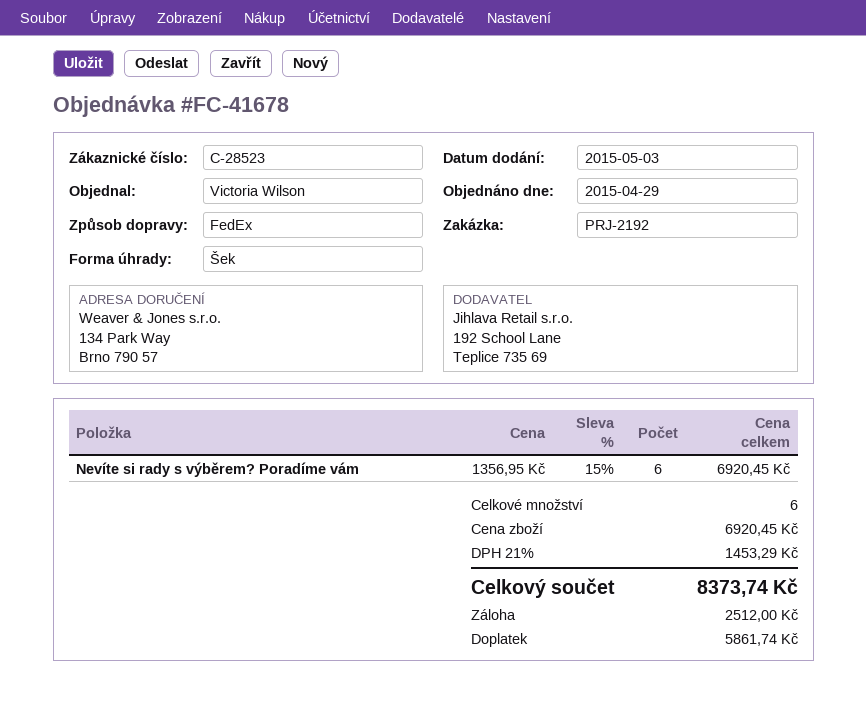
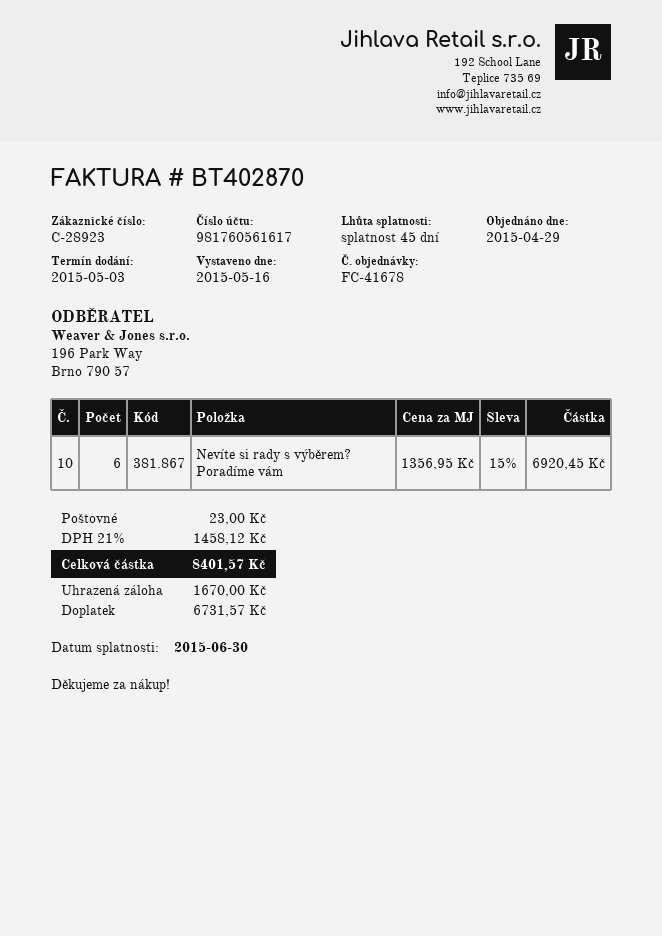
customer number: C-28523 -> C-28923
shipping: none -> 23.00
tax: 21% = 1453.29 -> 21% = 1458.12
total: 8373.74 -> 8401.57
deposit: 2512.00 -> 1670.00
balance: 5861.74 -> 6731.57

